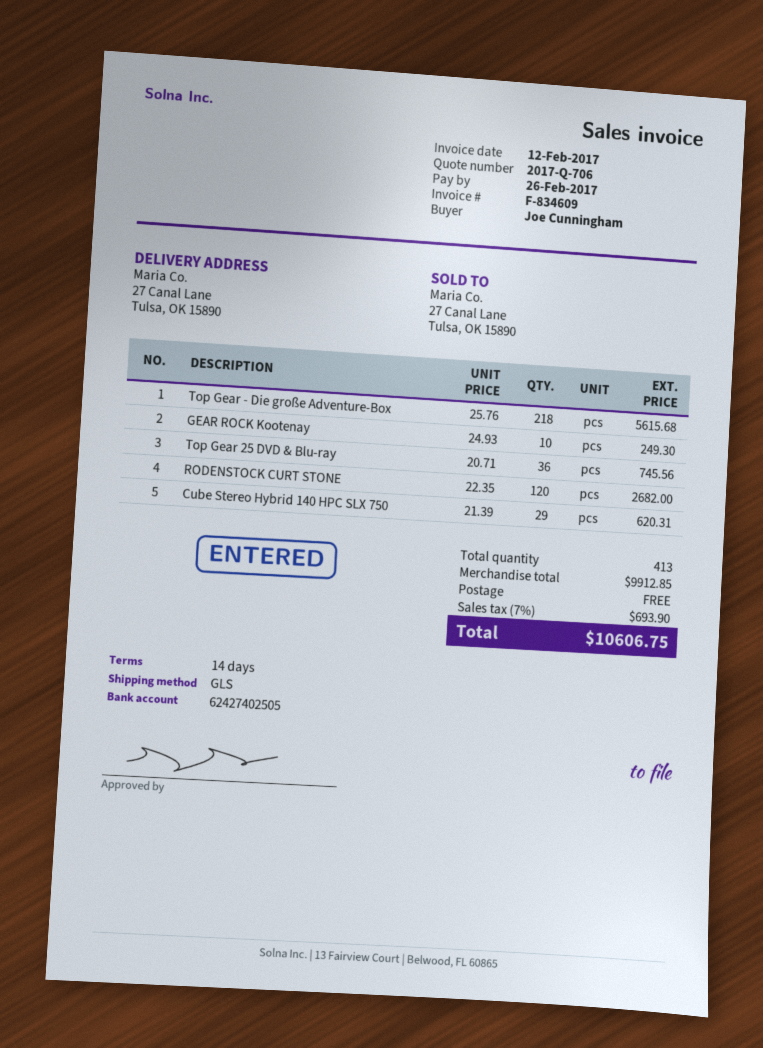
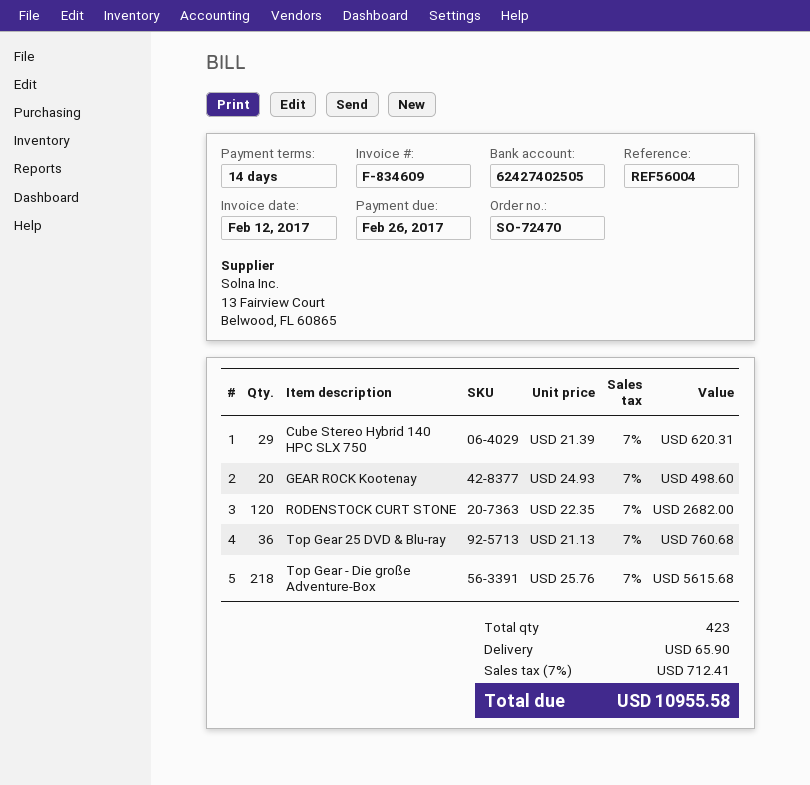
GEAR ROCK Kootenay: 10 x 24.93 = 249.30 -> 20 x 24.93 = 498.60
Top Gear 25 DVD & Blu-ray: 36 x 20.71 = 745.56 -> 36 x 21.13 = 760.68
total quantity: 413 -> 423
shipping: 0.00 -> 65.90
tax: 7% = 693.90 -> 7% = 712.41
total: 10606.75 -> 10955.58

